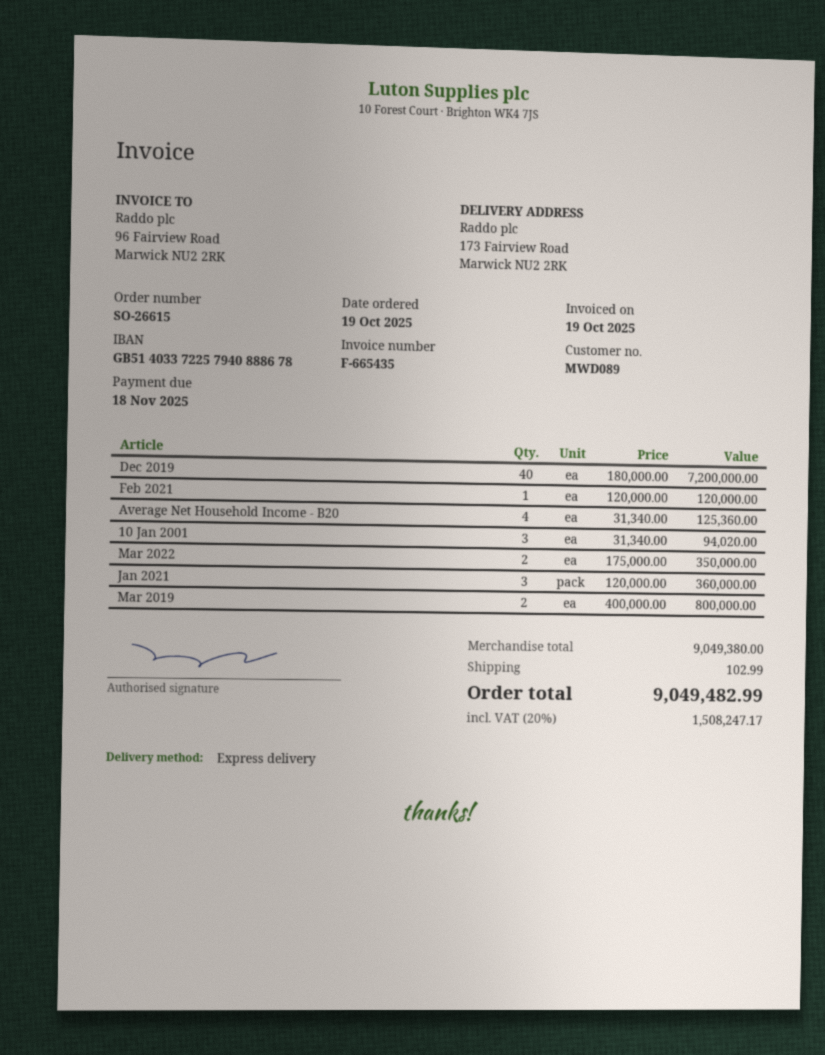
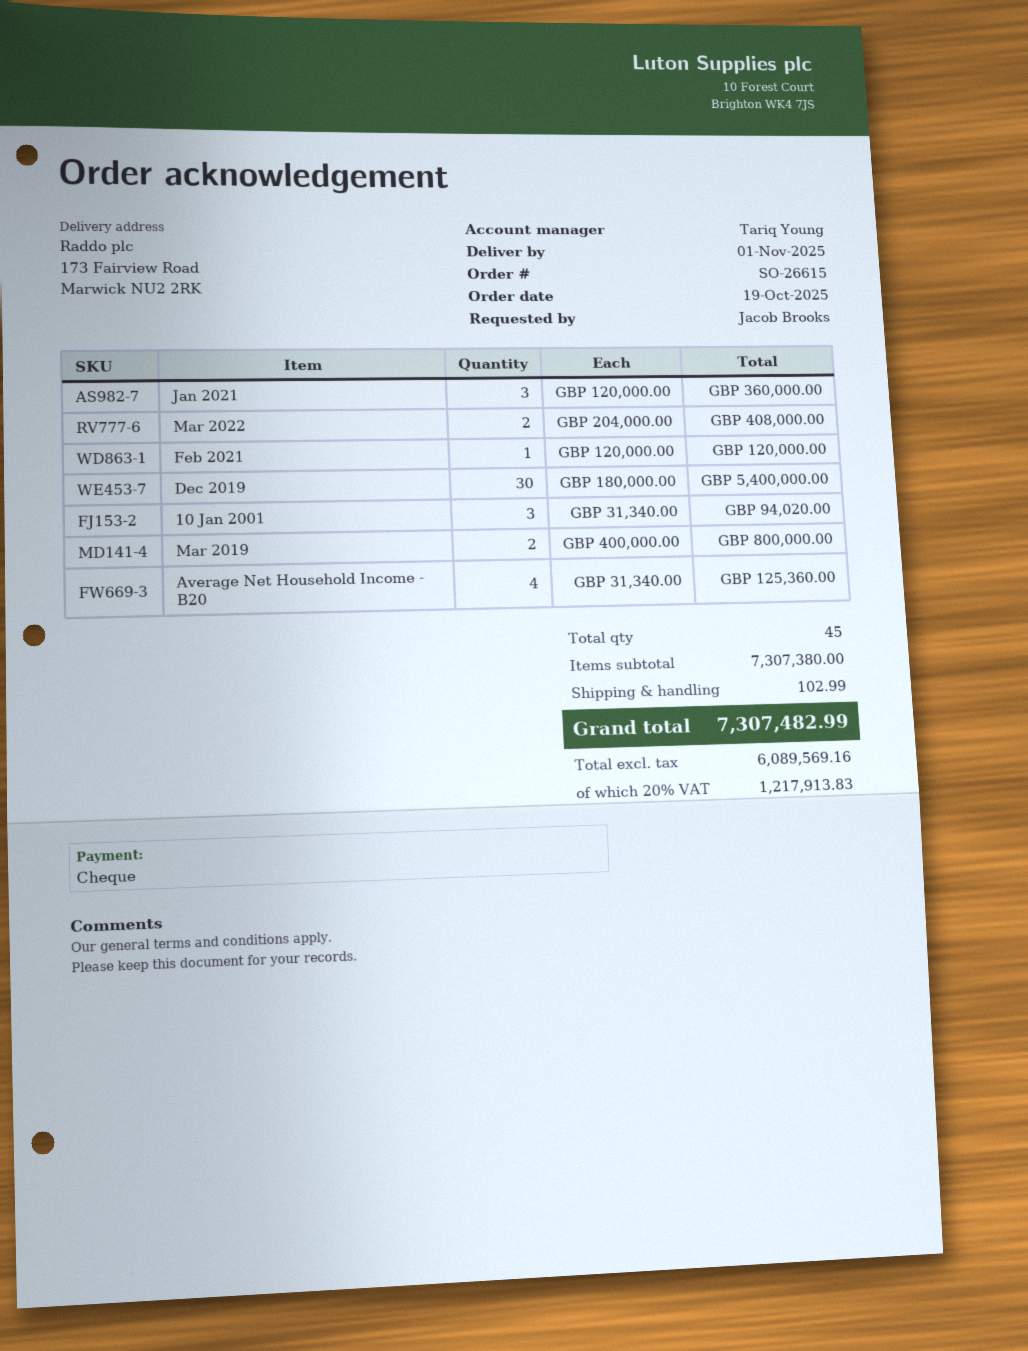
Dec 2019: 40 x 180000.00 = 7200000.00 -> 30 x 180000.00 = 5400000.00
Mar 2022: 2 x 175000.00 = 350000.00 -> 2 x 204000.00 = 408000.00
subtotal: 9049380.00 -> 7307380.00
tax: 20% = 1508247.17 -> 20% = 1217913.83
total: 9049482.99 -> 7307482.99

